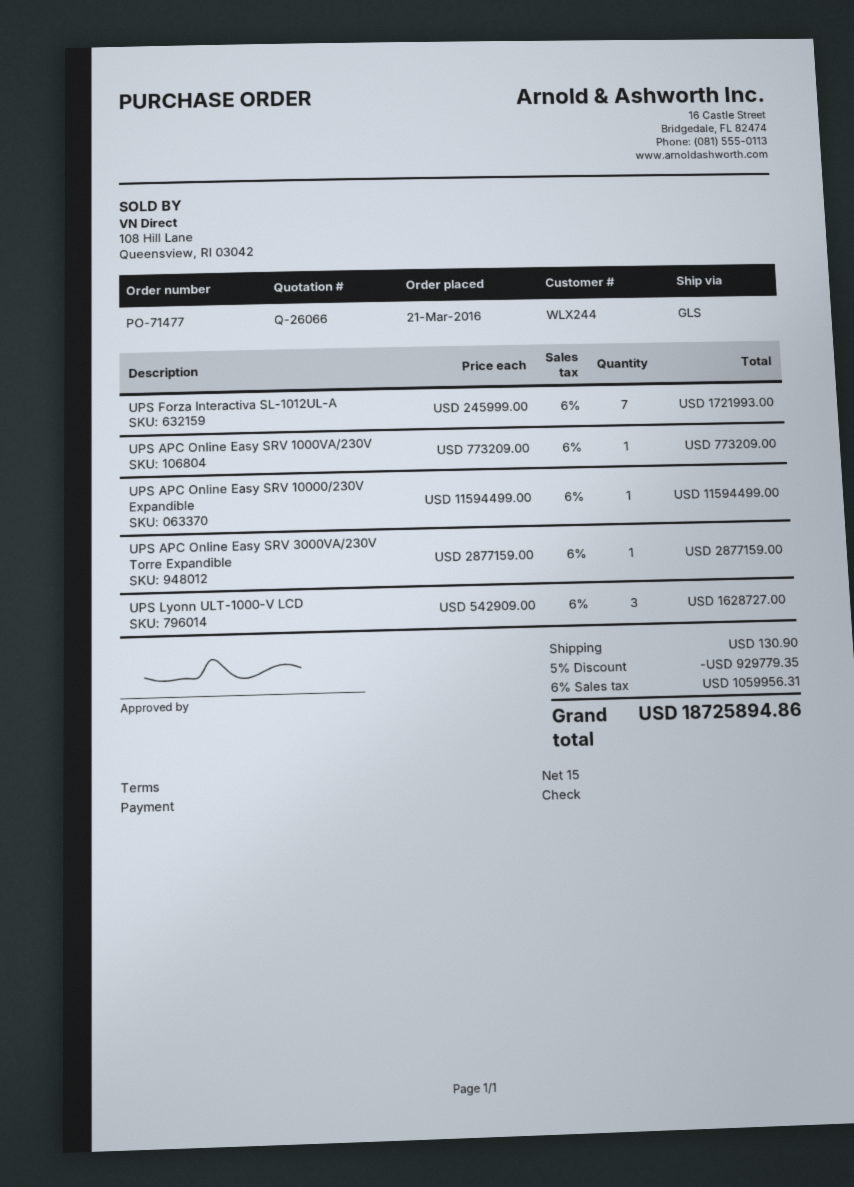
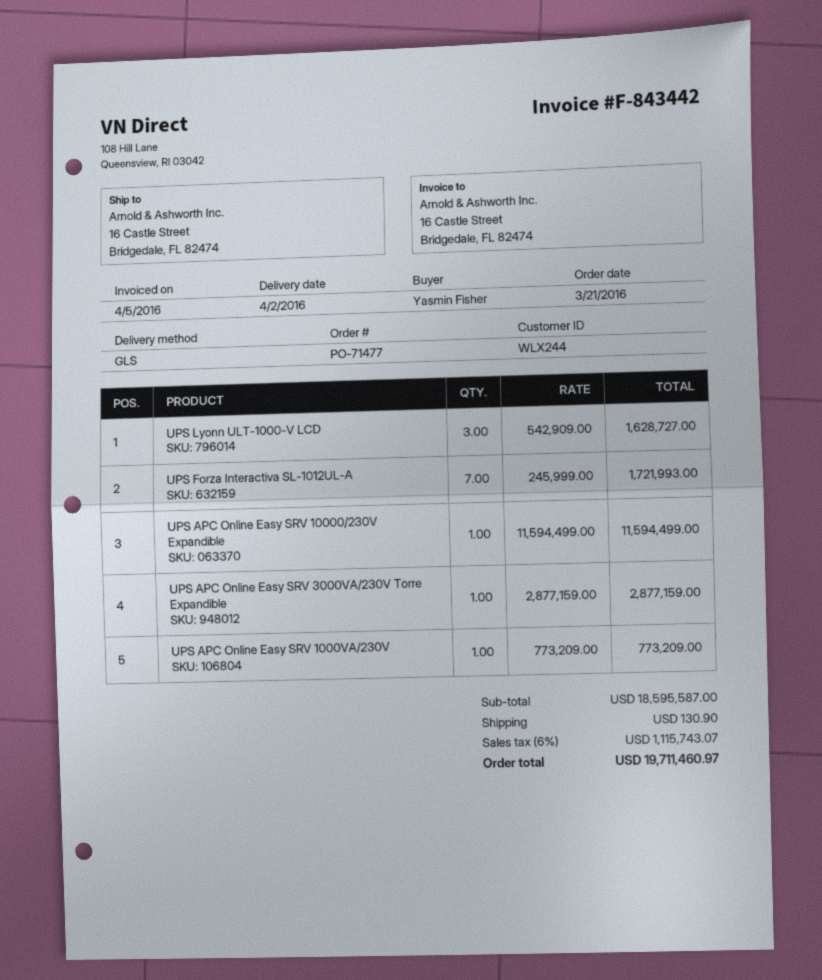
discount: 5% = 929779.35 -> none
tax: 6% = 1059956.31 -> 6% = 1115743.07
total: 18725894.86 -> 19711460.97

